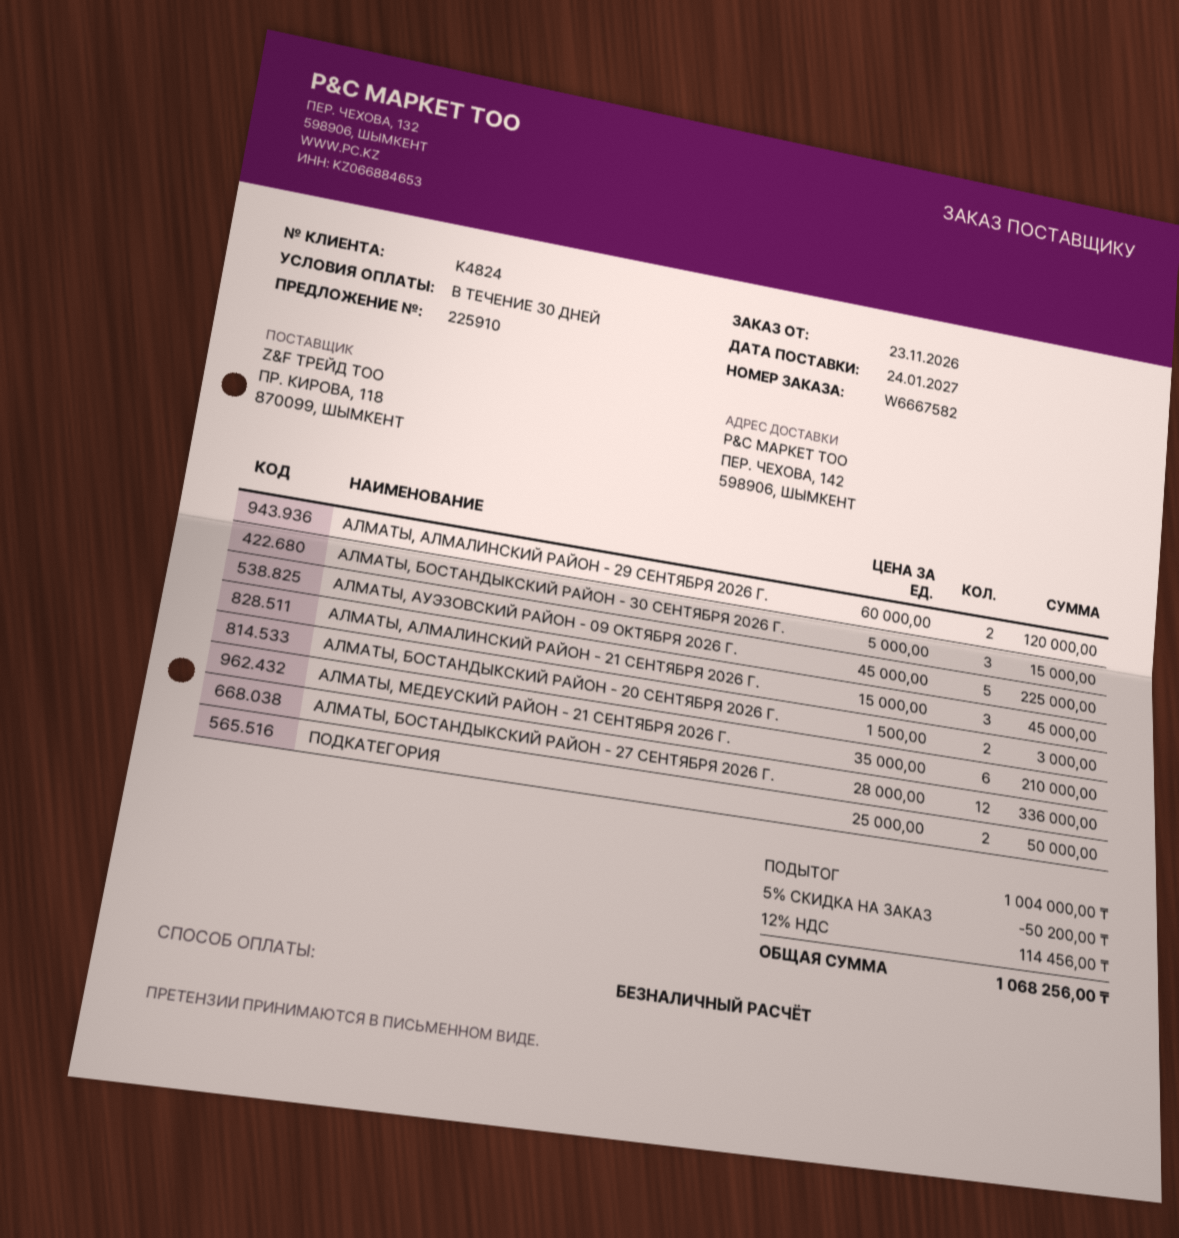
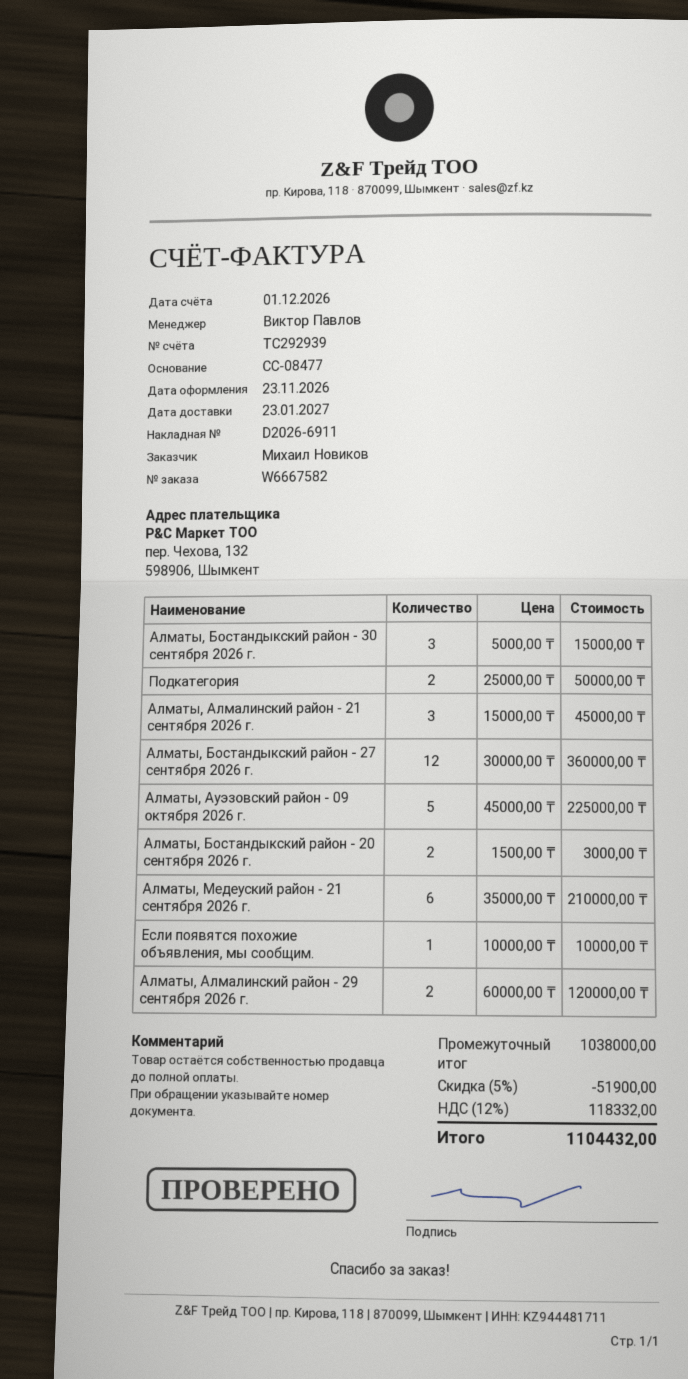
delivery date: 2027-01-24 -> 2027-01-23
АЛМАТЫ, БОСТАНДЫКСКИЙ РАЙОН - 27 СЕНТЯБРЯ 2026 Г.: 12 x 28000.00 = 336000.00 -> 12 x 30000.00 = 360000.00
Если появятся похожие объявления, мы сообщим.: none -> 1 x 10000.00 = 10000.00
subtotal: 1004000.00 -> 1038000.00
discount: 5% = 50200.00 -> 5% = 51900.00
tax: 12% = 114456.00 -> 12% = 118332.00
total: 1068256.00 -> 1104432.00

